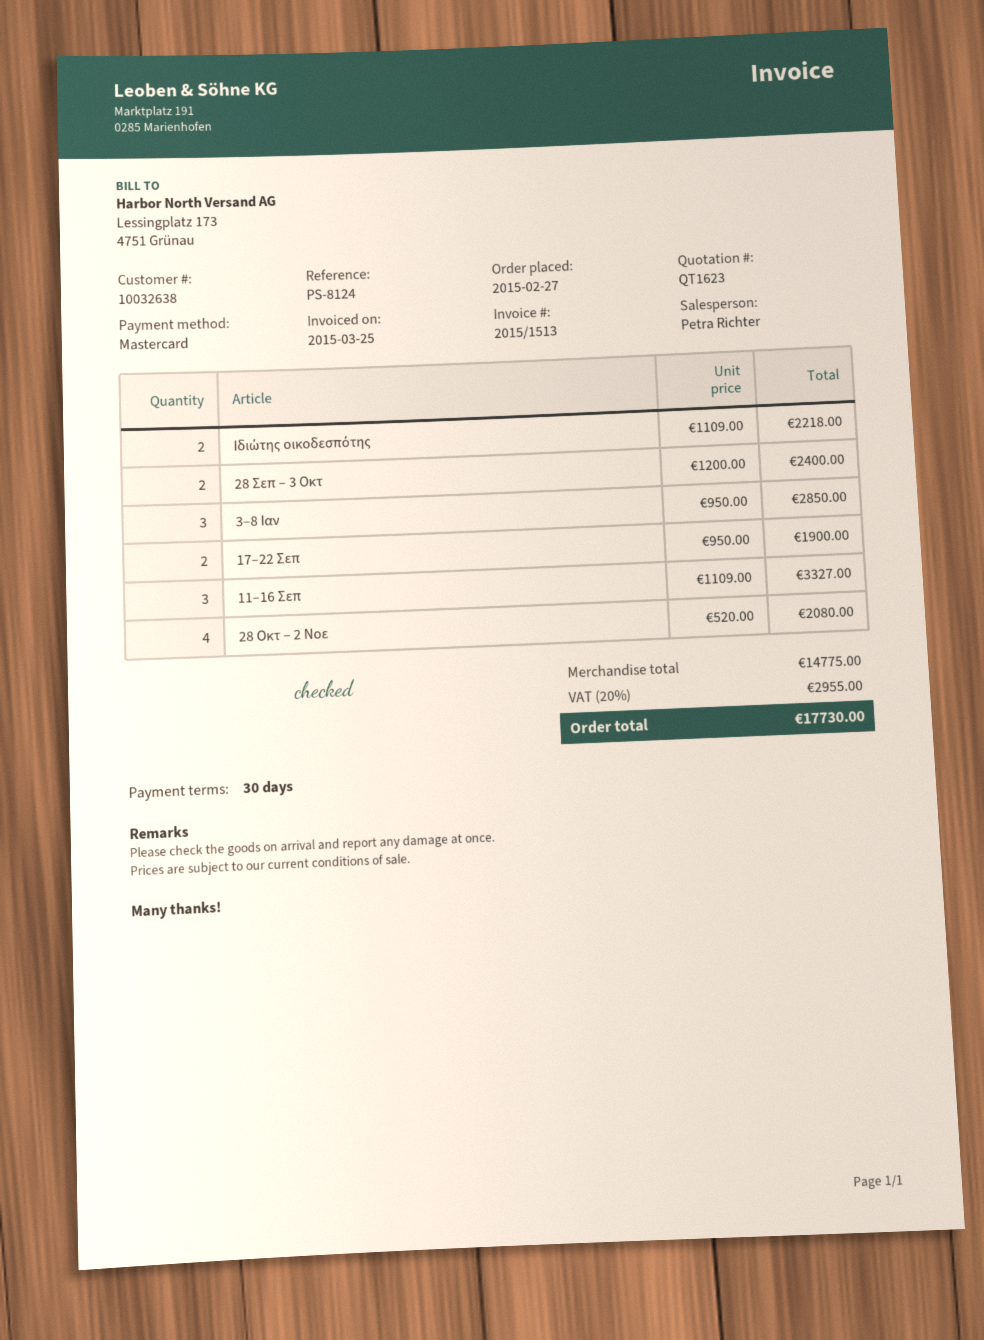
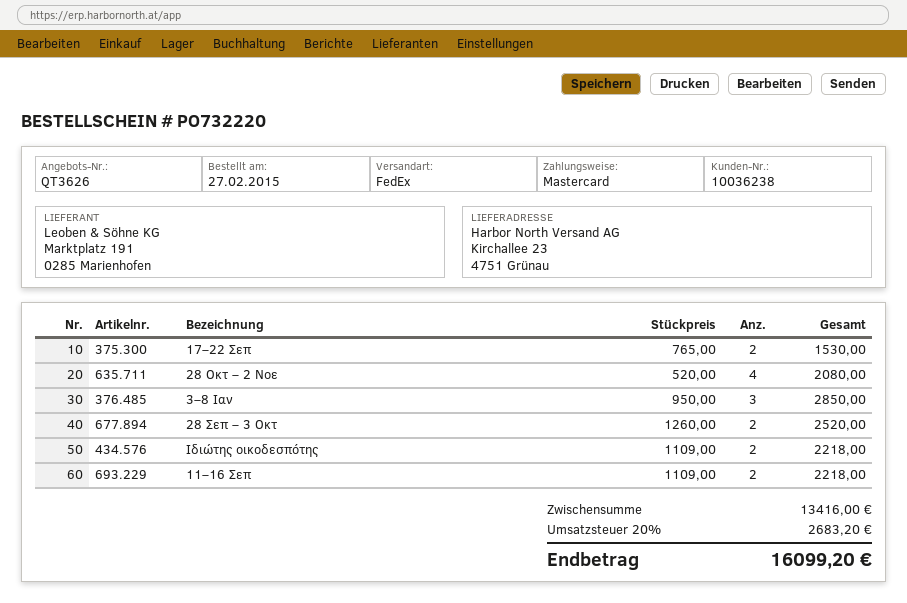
quote number: QT1623 -> QT3626
customer number: 10032638 -> 10036238
28 Σεπ – 3 Οκτ: 2 x 1200.00 = 2400.00 -> 2 x 1260.00 = 2520.00
17–22 Σεπ: 2 x 950.00 = 1900.00 -> 2 x 765.00 = 1530.00
11–16 Σεπ: 3 x 1109.00 = 3327.00 -> 2 x 1109.00 = 2218.00
subtotal: 14775.00 -> 13416.00
tax: 20% = 2955.00 -> 20% = 2683.20
total: 17730.00 -> 16099.20

